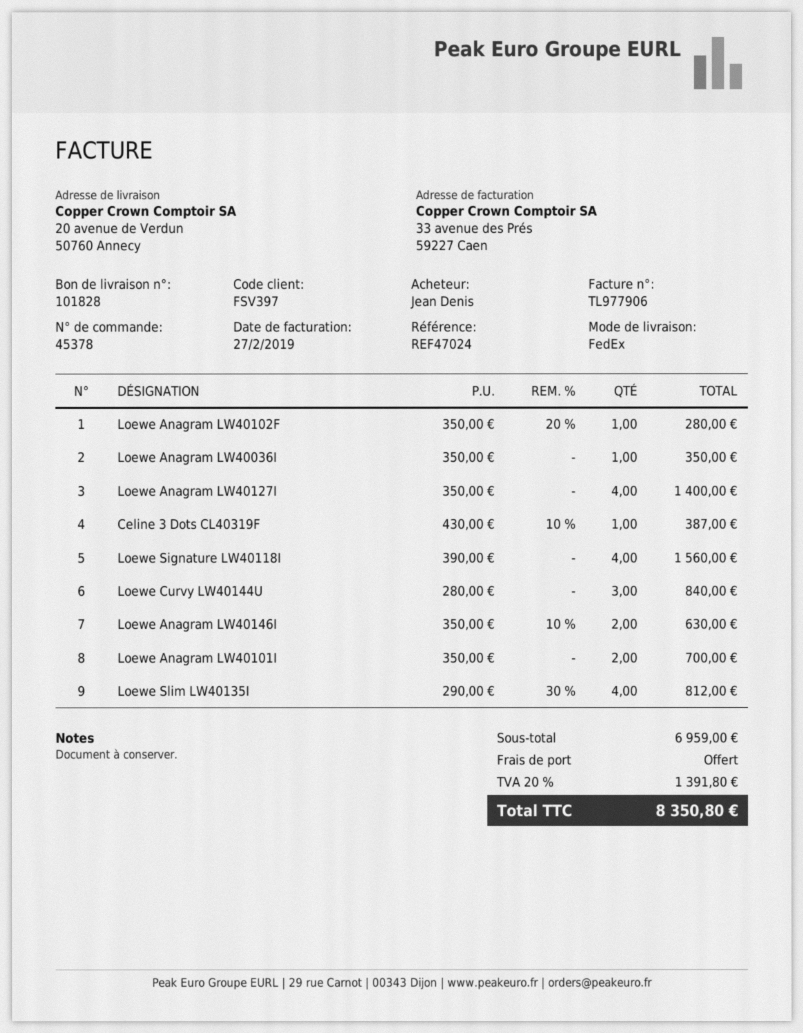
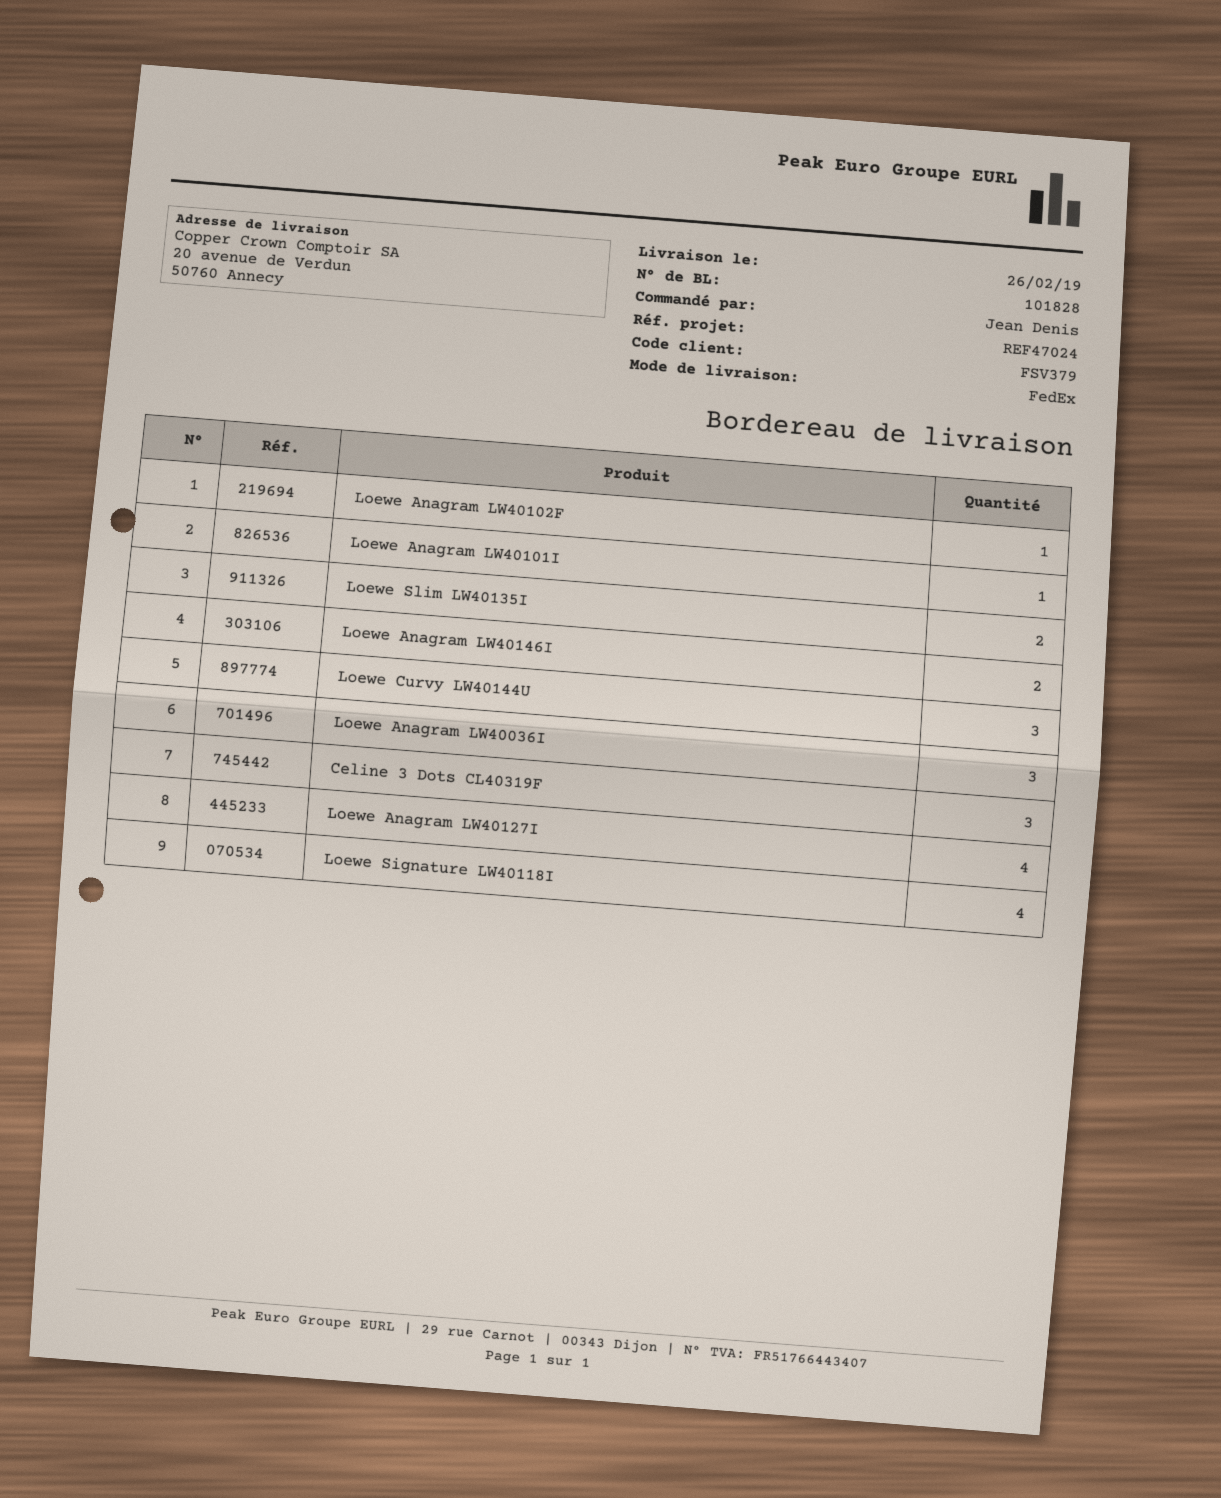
customer number: FSV397 -> FSV379
Loewe Anagram LW40036I: 1 -> 3
Celine 3 Dots CL40319F: 1 -> 3
Loewe Anagram LW40101I: 2 -> 1
Loewe Slim LW40135I: 4 -> 2

